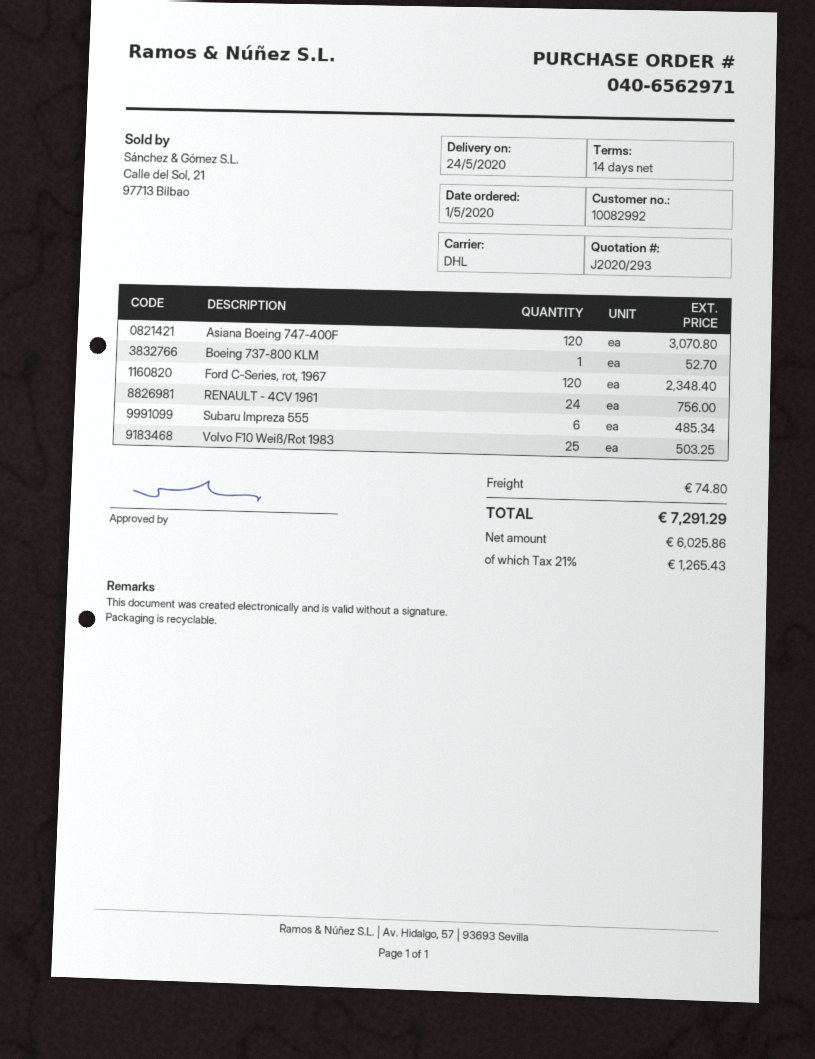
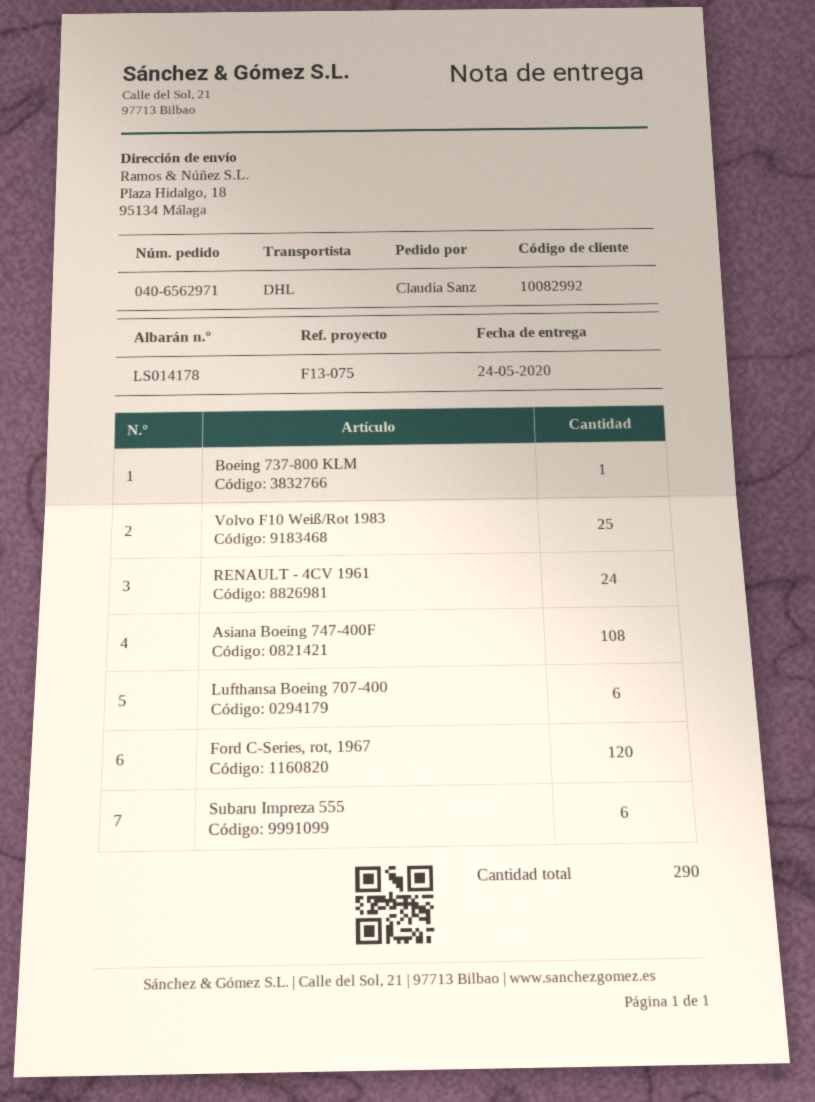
Asiana Boeing 747-400F: 120 -> 108
Lufthansa Boeing 707-400: none -> 6

